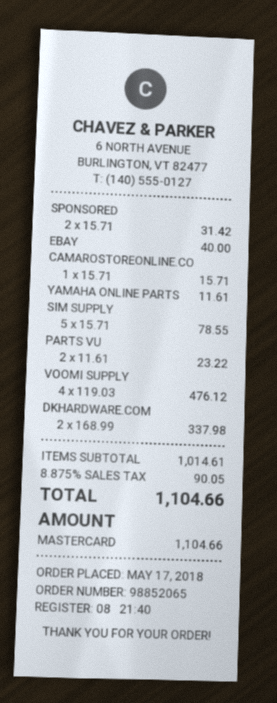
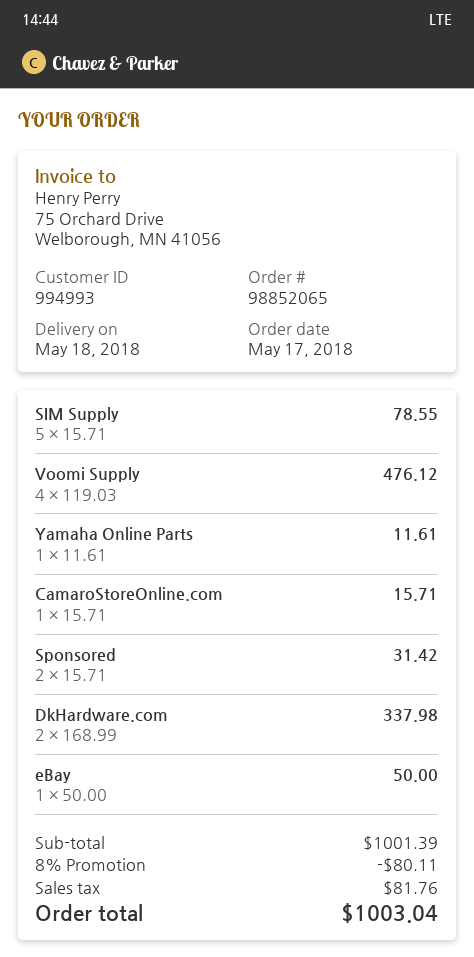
EBAY: 1 x 40.00 = 40.00 -> 1 x 50.00 = 50.00
PARTS VU: 2 x 11.61 = 23.22 -> none
subtotal: 1014.61 -> 1001.39
discount: none -> 8% = 80.11
tax: 90.05 -> 81.76
total: 1104.66 -> 1003.04

